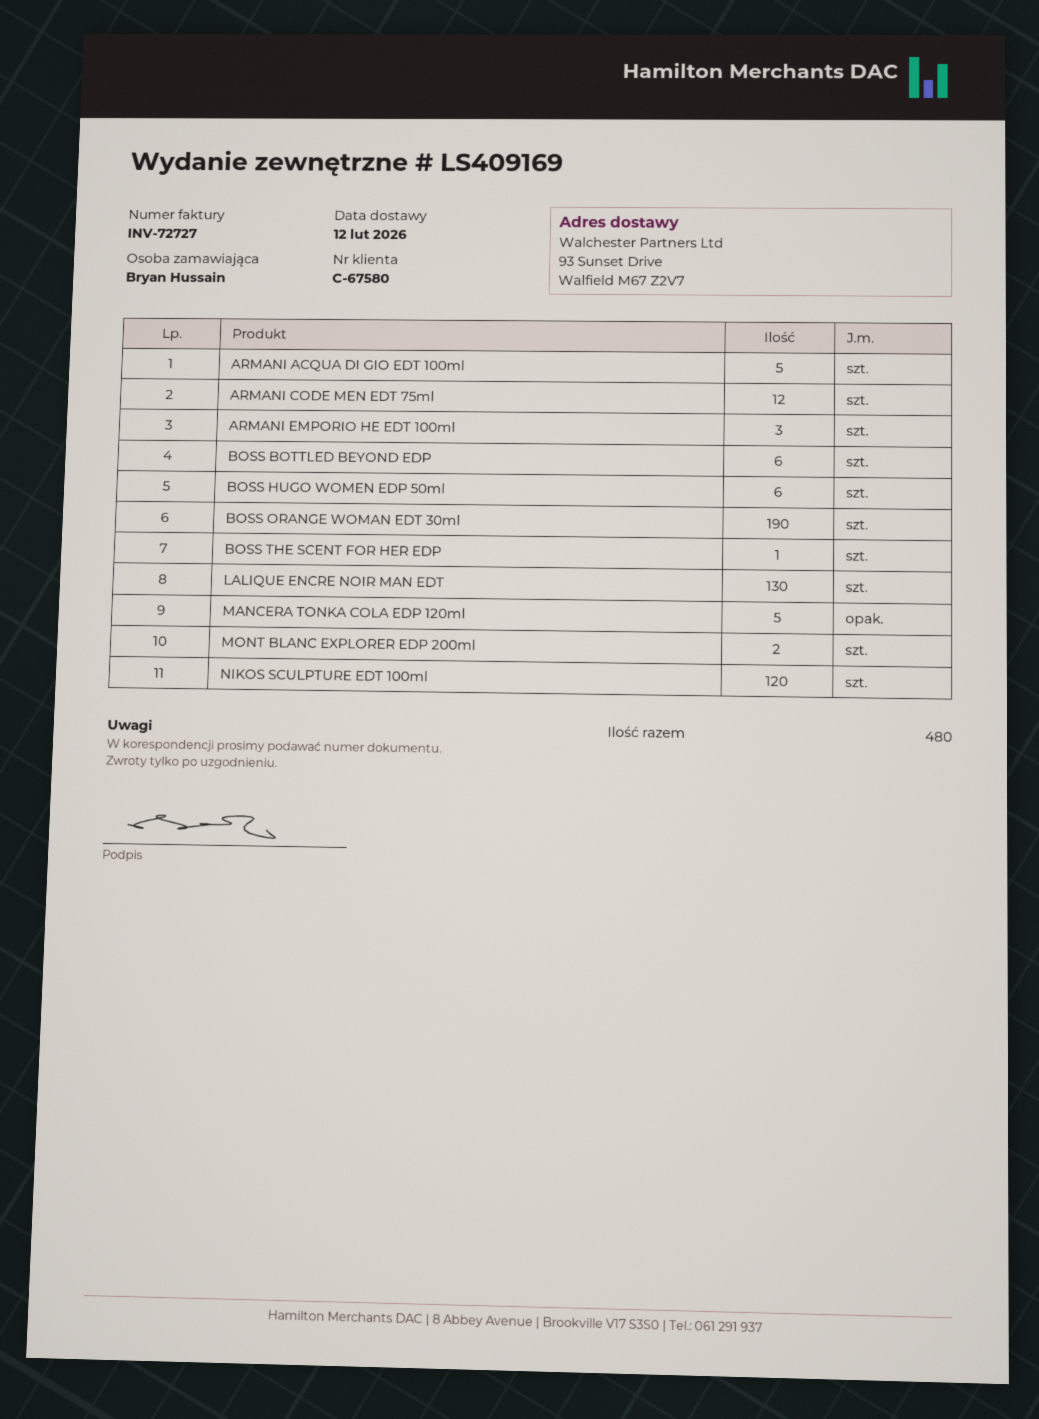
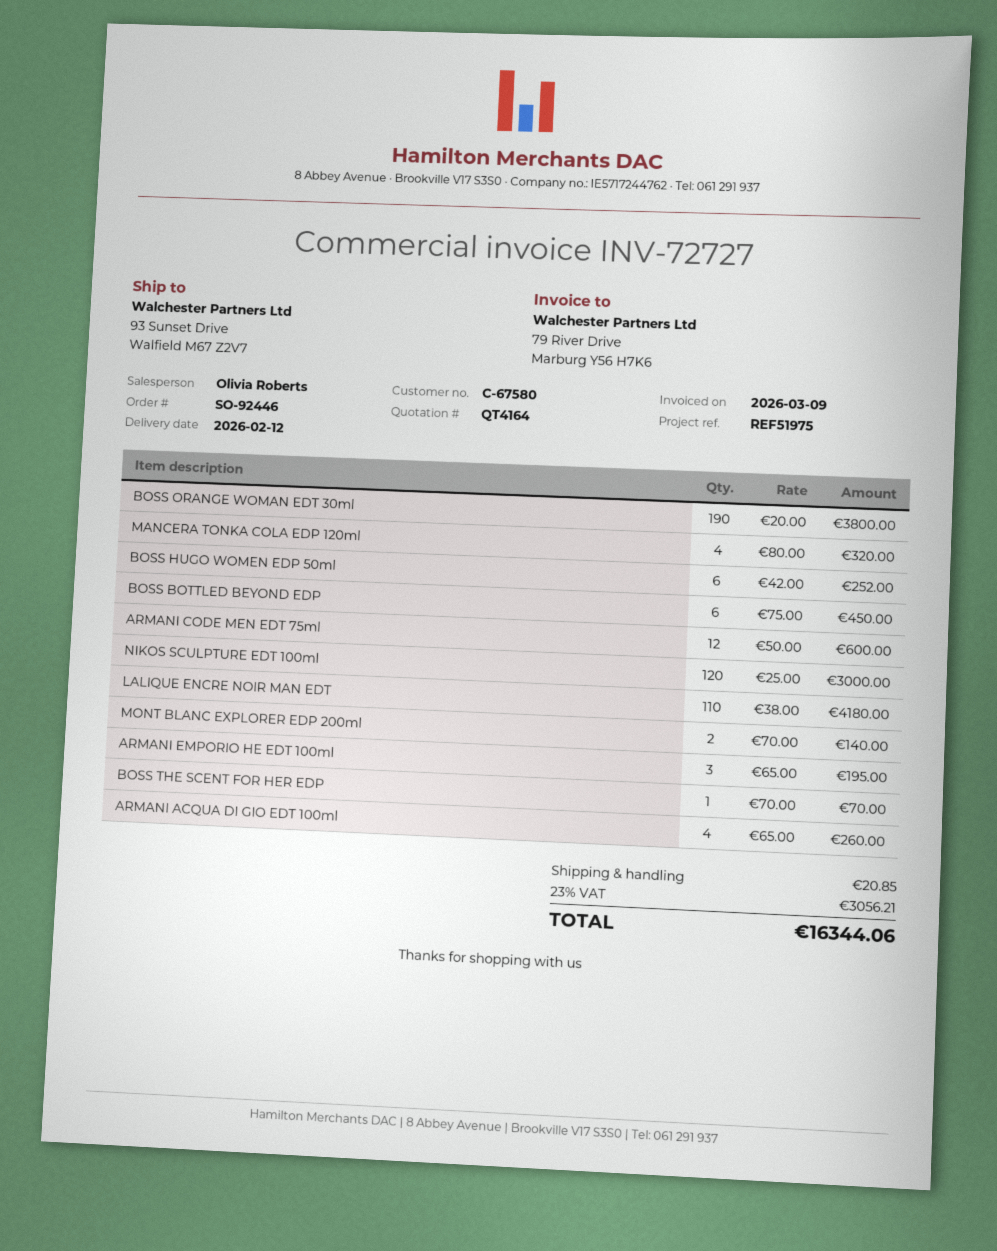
ARMANI ACQUA DI GIO EDT 100ml: 5 -> 4
LALIQUE ENCRE NOIR MAN EDT: 130 -> 110
MANCERA TONKA COLA EDP 120ml: 5 -> 4

